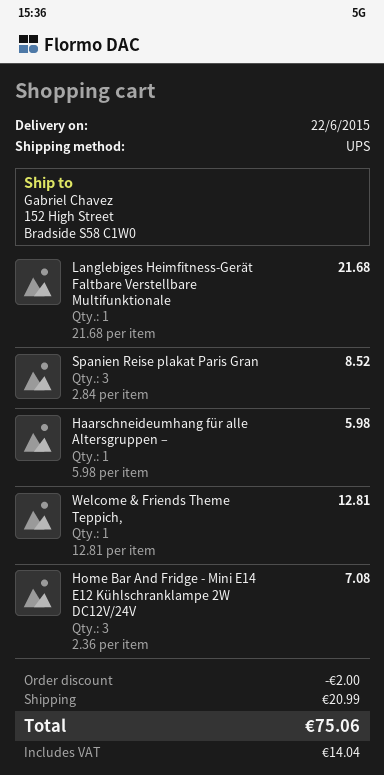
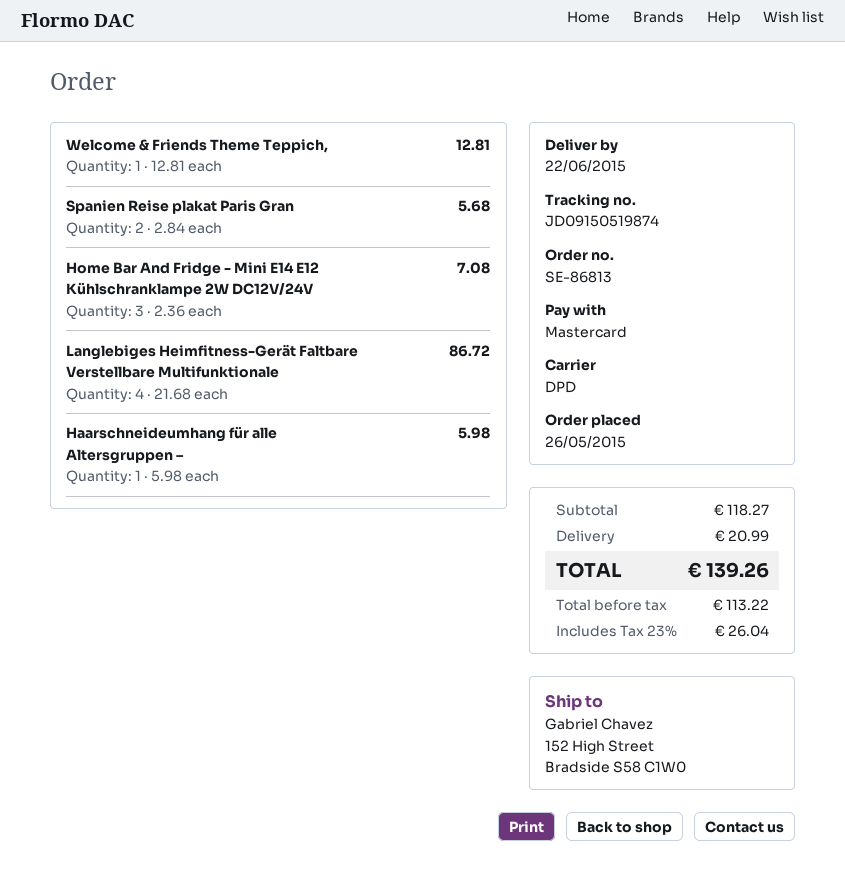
shipping method: UPS -> DPD
Langlebiges Heimfitness-Gerät Faltbare Verstellbare Multifunktionale: 1 x 21.68 = 21.68 -> 4 x 21.68 = 86.72
Spanien Reise plakat Paris Gran: 3 x 2.84 = 8.52 -> 2 x 2.84 = 5.68
discount: 2.00 -> none
tax: 14.04 -> 26.04
total: 75.06 -> 139.26

